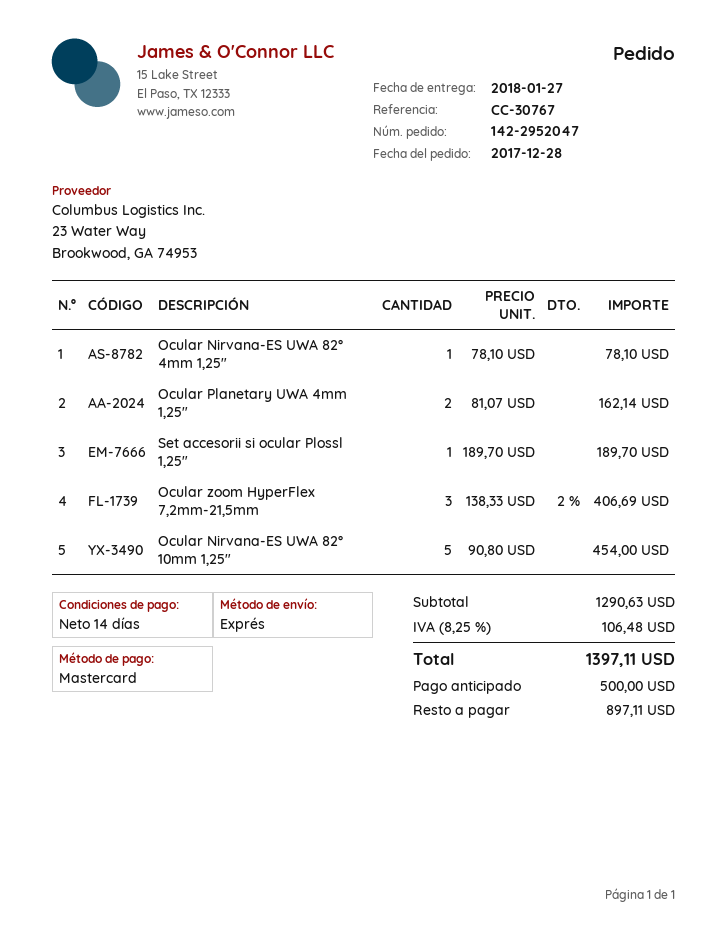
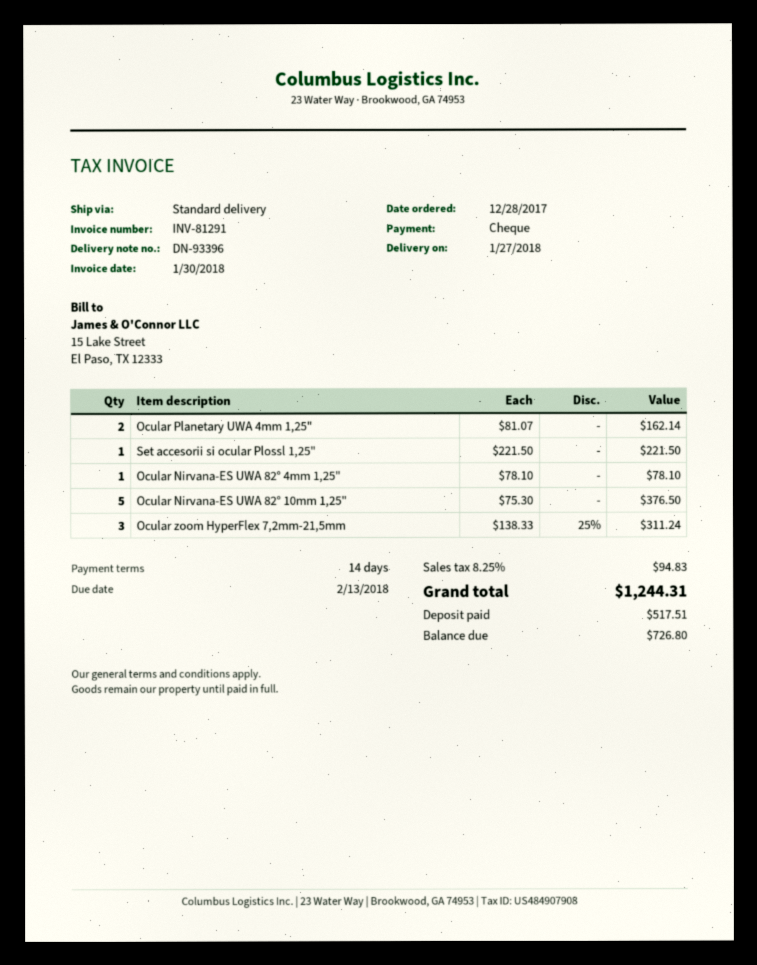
payment method: Mastercard -> cheque
shipping method: express -> standard
Set accesorii si ocular Plossl 1,25": 1 x 189.70 = 189.70 -> 1 x 221.50 = 221.50
Ocular zoom HyperFlex 7,2mm-21,5mm: 3 x 138.33 - 2% = 406.69 -> 3 x 138.33 - 25% = 311.24
Ocular Nirvana-ES UWA 82° 10mm 1,25": 5 x 90.80 = 454.00 -> 5 x 75.30 = 376.50
tax: 8.25% = 106.48 -> 8.25% = 94.83
total: 1397.11 -> 1244.31
deposit: 500.00 -> 517.51
balance: 897.11 -> 726.80

